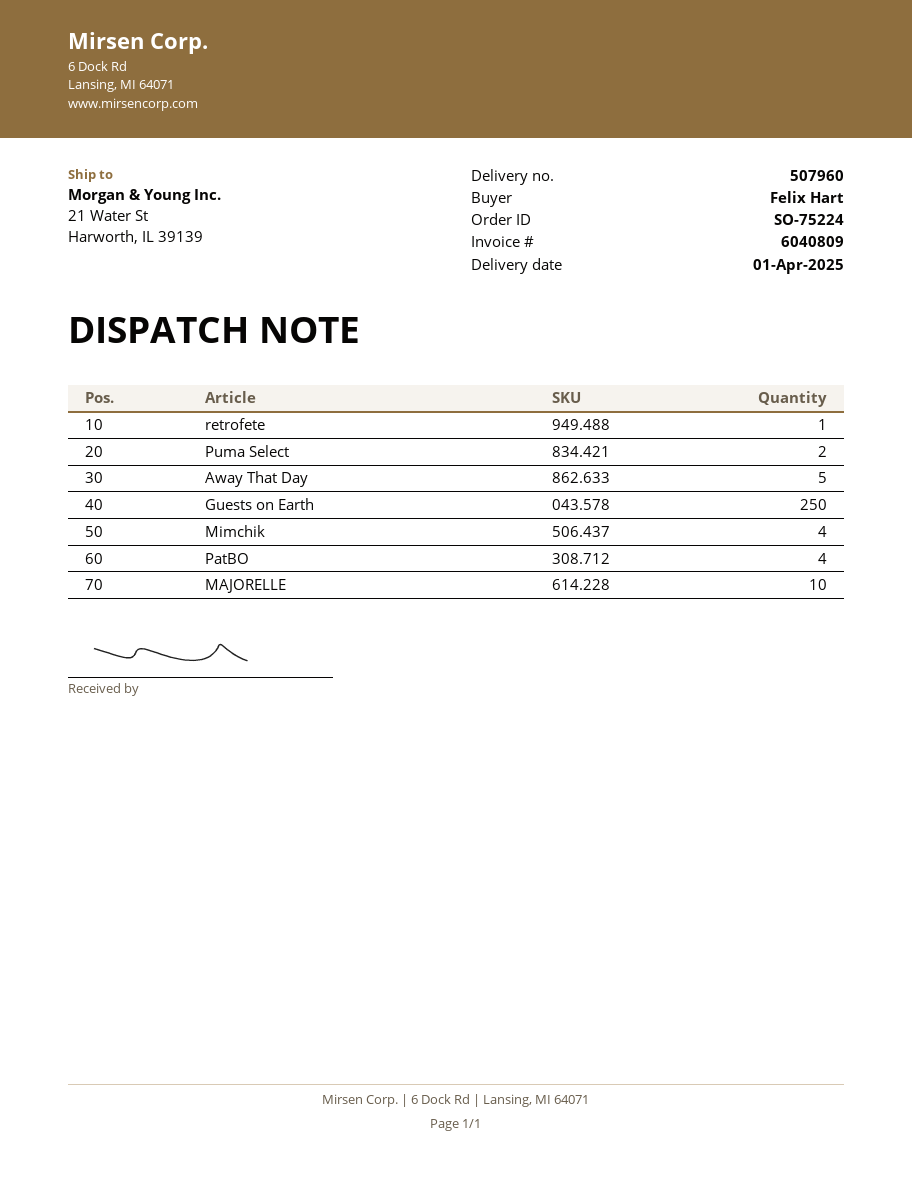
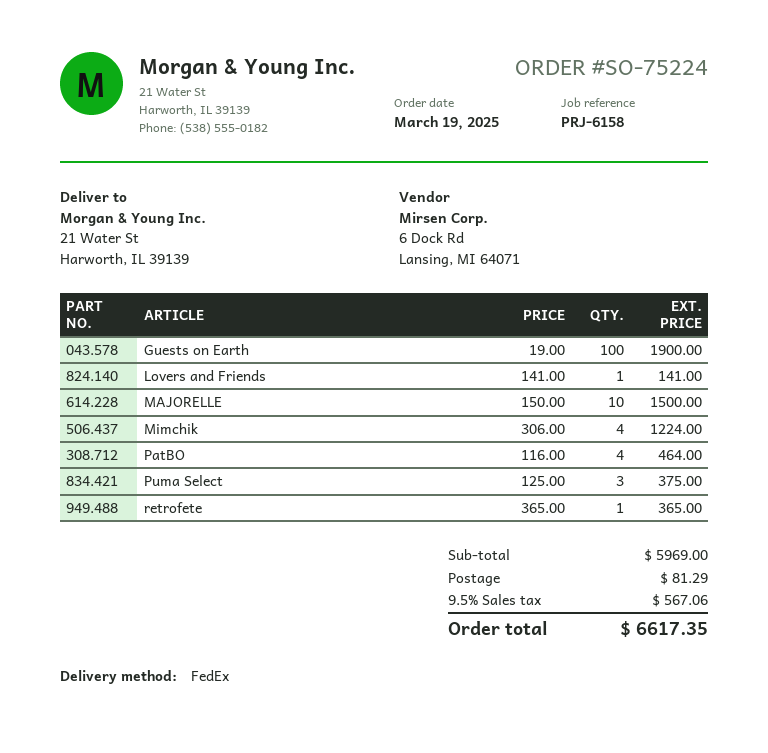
Puma Select: 2 -> 3
Away That Day: 5 -> none
Guests on Earth: 250 -> 100
Lovers and Friends: none -> 1

